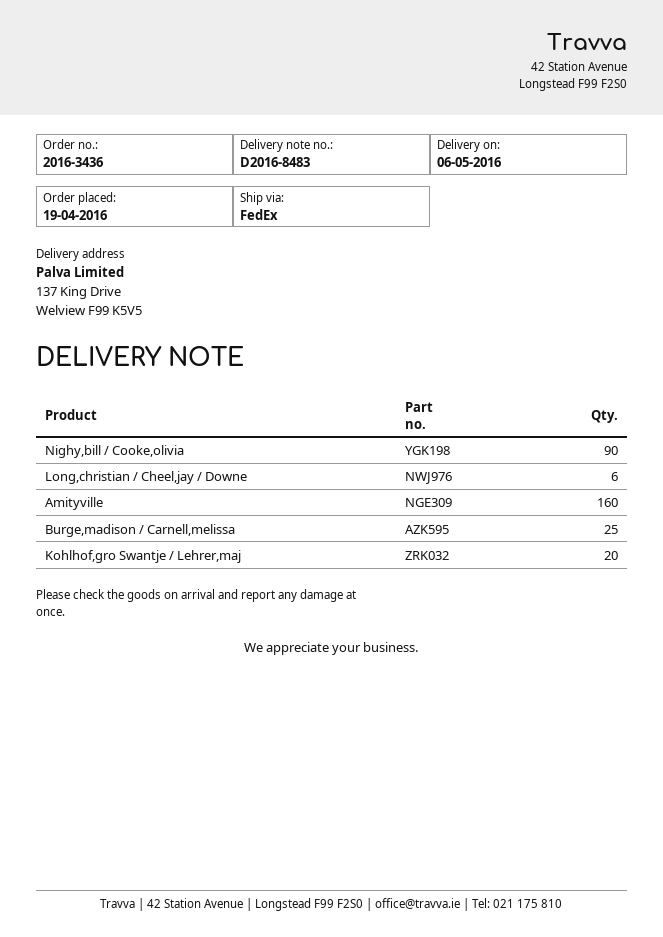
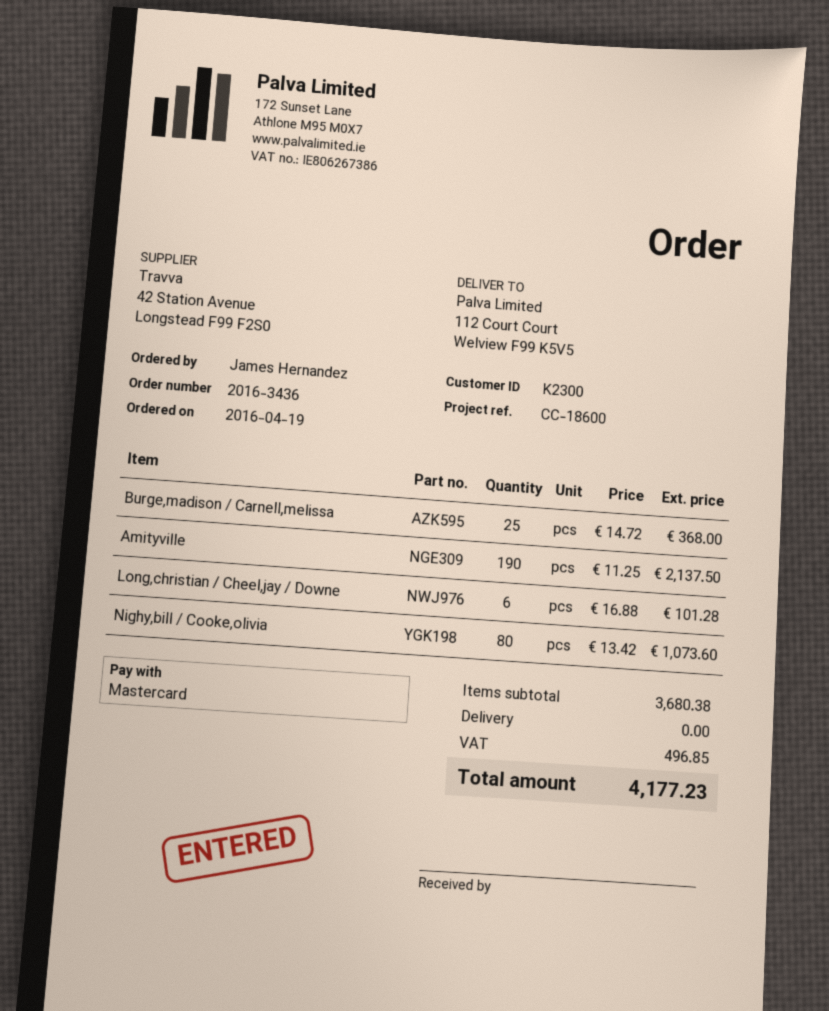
ship to: 137 King Drive, Welview F99 K5V5 -> 112 Court Court, Welview F99 K5V5
Nighy,bill / Cooke,olivia: 90 -> 80
Amityville: 160 -> 190
Kohlhof,gro Swantje / Lehrer,maj: 20 -> none

